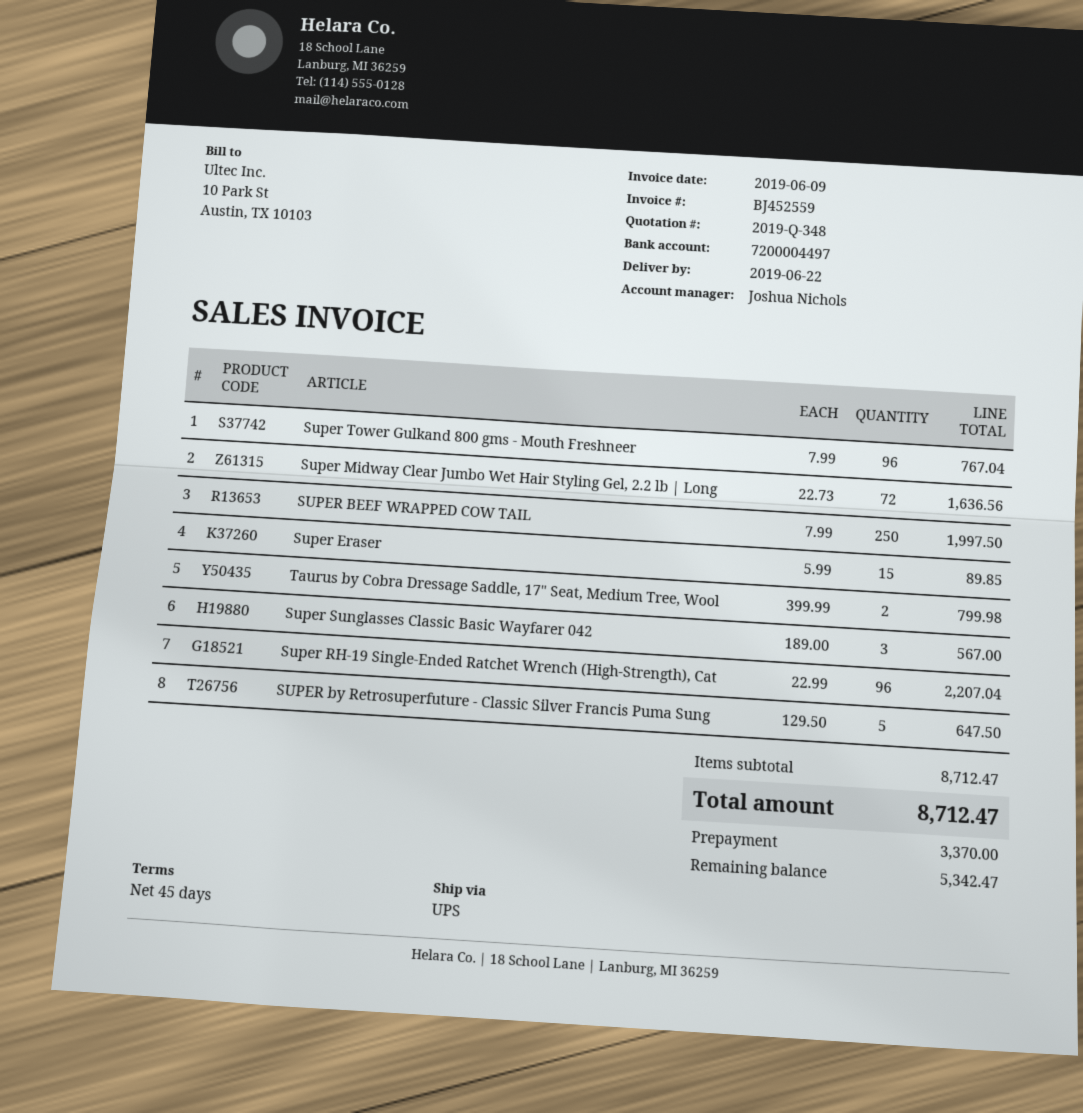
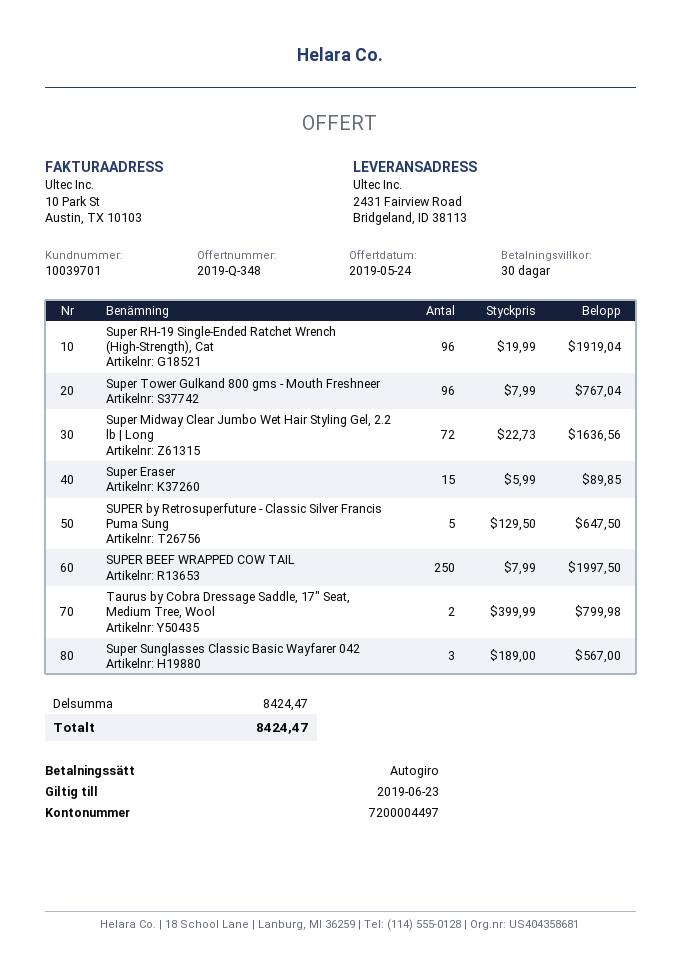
payment terms: 45 days -> 30 days
Super RH-19 Single-Ended Ratchet Wrench (High-Strength), Cat: 96 x 22.99 = 2207.04 -> 96 x 19.99 = 1919.04
subtotal: 8712.47 -> 8424.47
total: 8712.47 -> 8424.47

